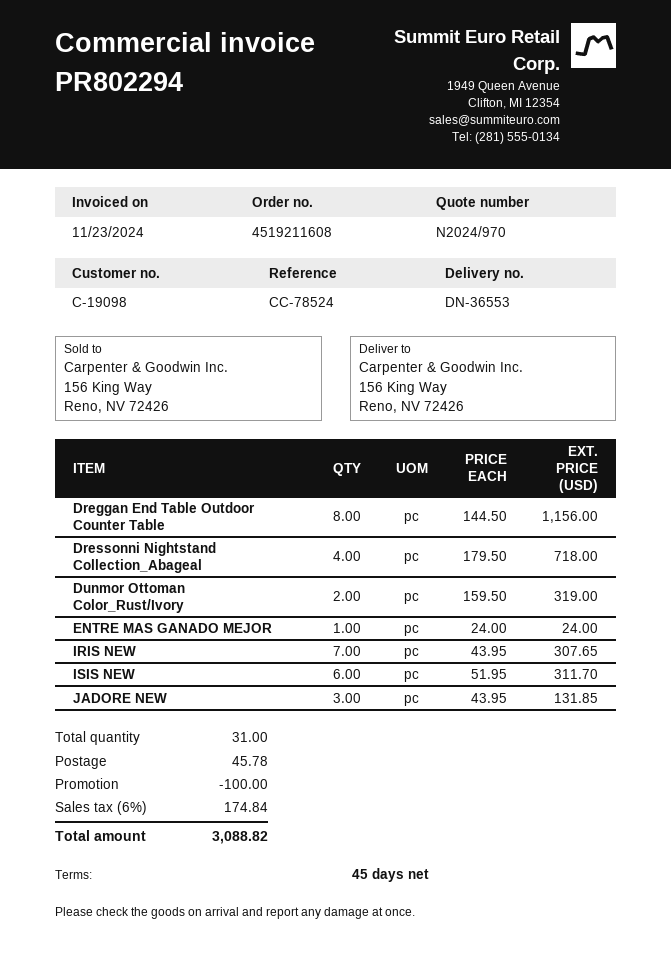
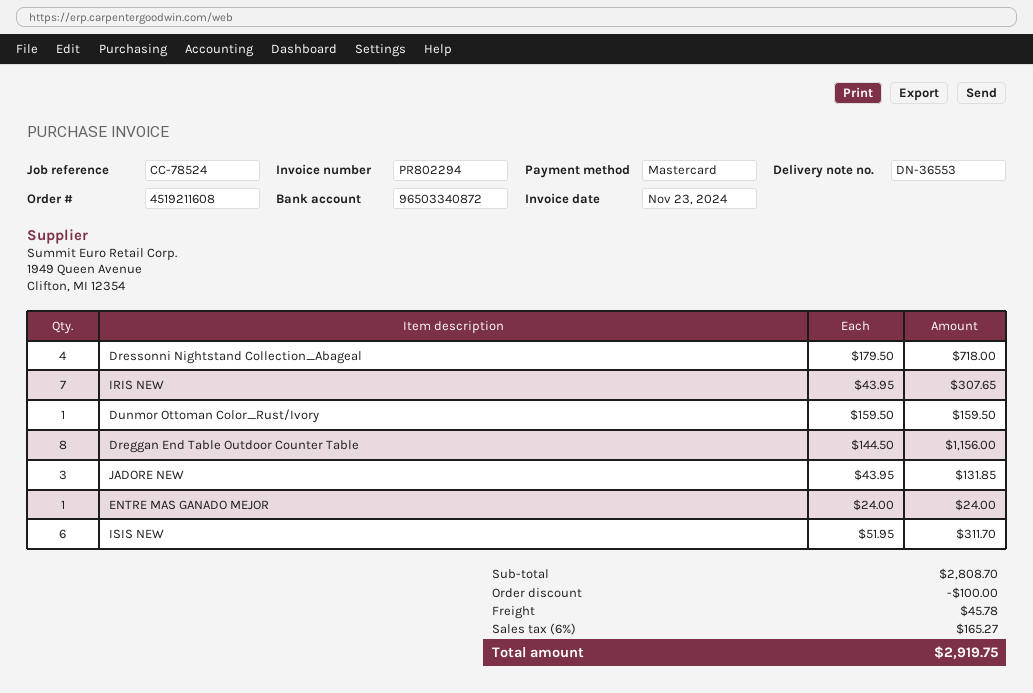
Dunmor Ottoman Color_Rust/Ivory: 2 x 159.50 = 319.00 -> 1 x 159.50 = 159.50
tax: 6% = 174.84 -> 6% = 165.27
total: 3088.82 -> 2919.75

